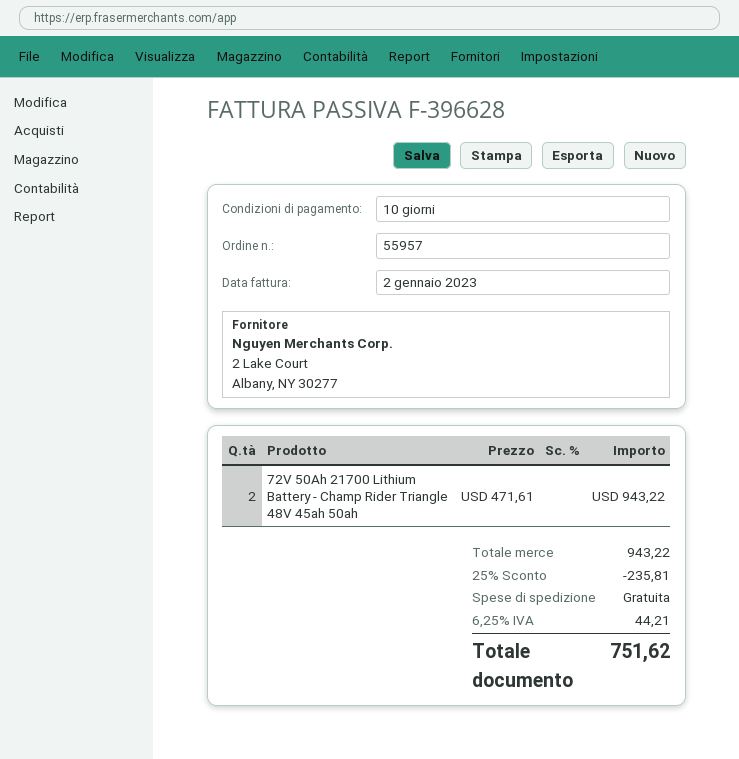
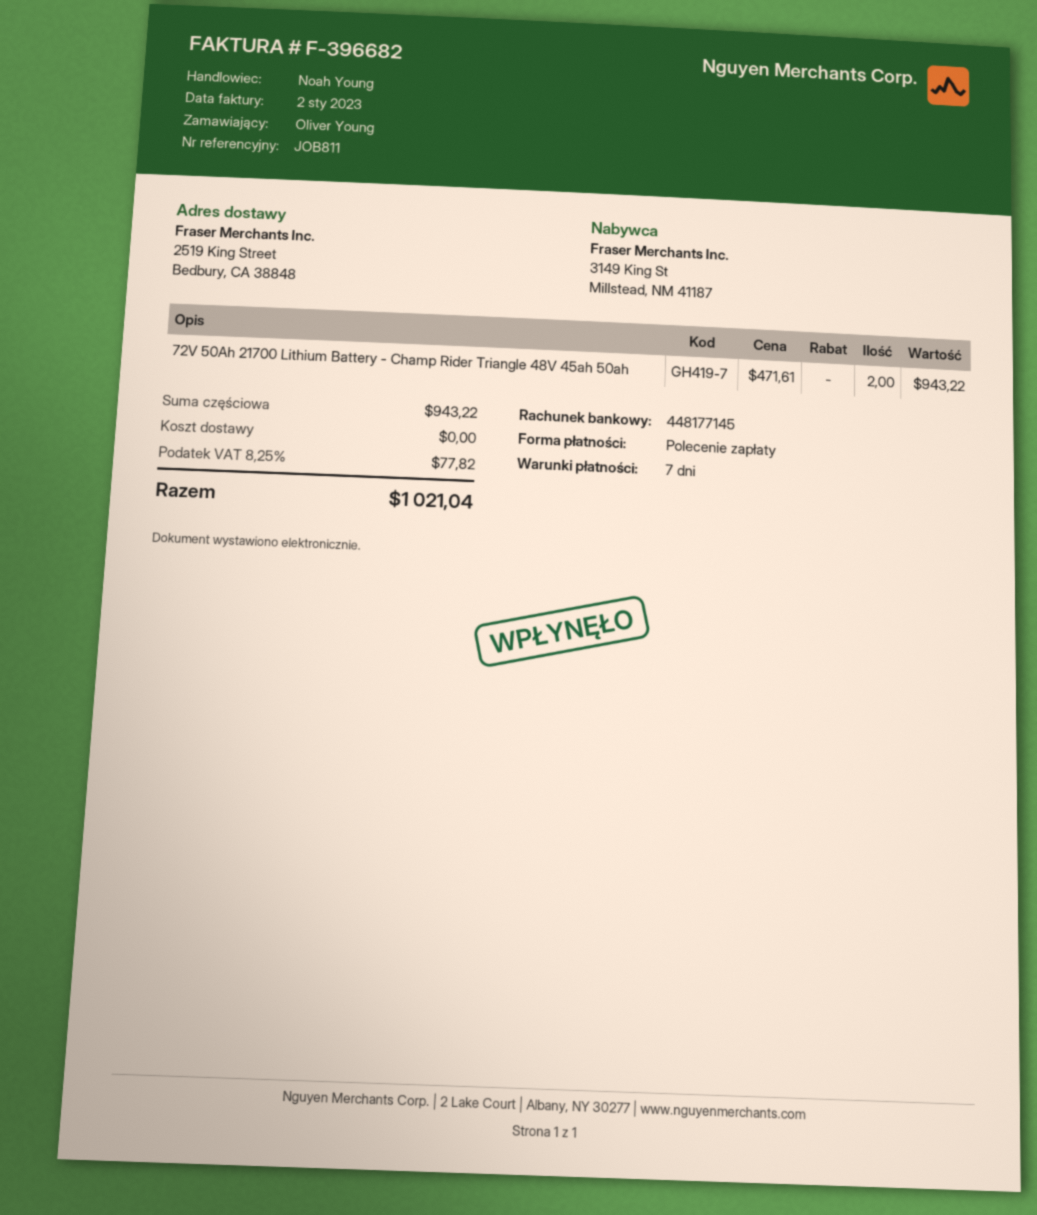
invoice number: F-396628 -> F-396682
payment terms: 10 days -> 7 days
discount: 25% = 235.81 -> none
tax: 6.25% = 44.21 -> 8.25% = 77.82
total: 751.62 -> 1021.04

